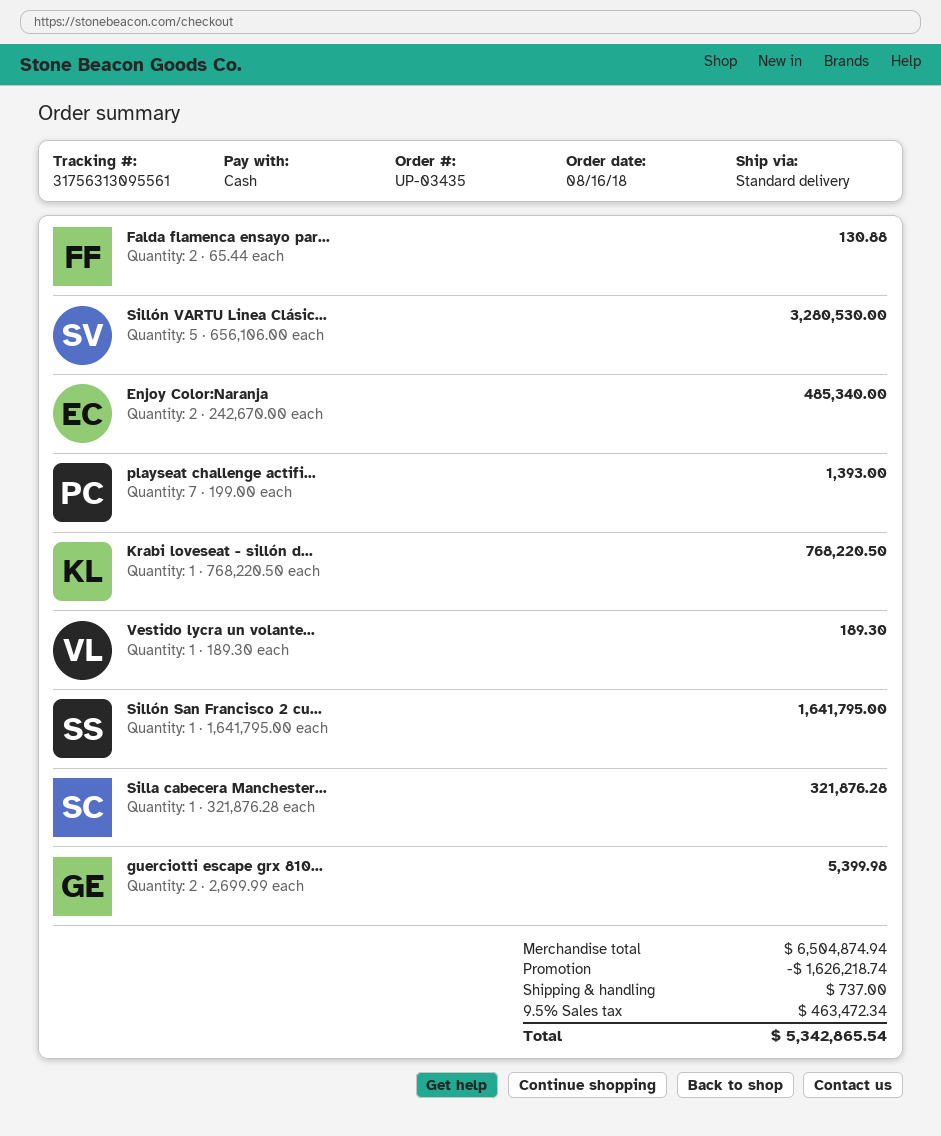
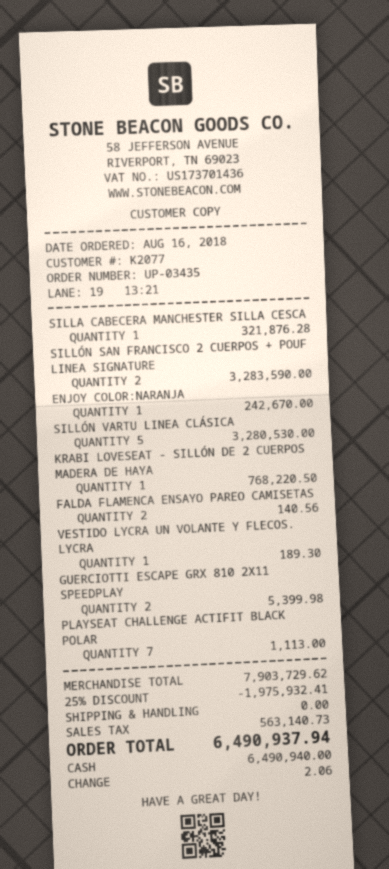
Falda flamenca ensayo par...: 2 for 130.88 -> 2 for 140.56
Enjoy Color:Naranja: 2 for 485340.00 -> 1 for 242670.00
playseat challenge actifi...: 7 for 1393.00 -> 7 for 1113.00
Sillón San Francisco 2 cu...: 1 for 1641795.00 -> 2 for 3283590.00
subtotal: 6504874.94 -> 7903729.62
discount: 1626218.74 -> 1975932.41
shipping: 737.00 -> 0.00
tax: 463472.34 -> 563140.73
total: 5342865.54 -> 6490937.94

